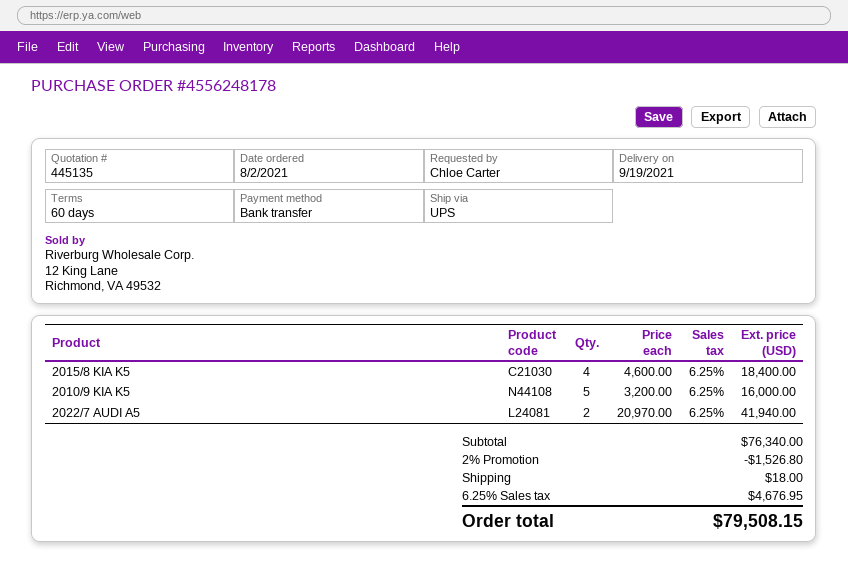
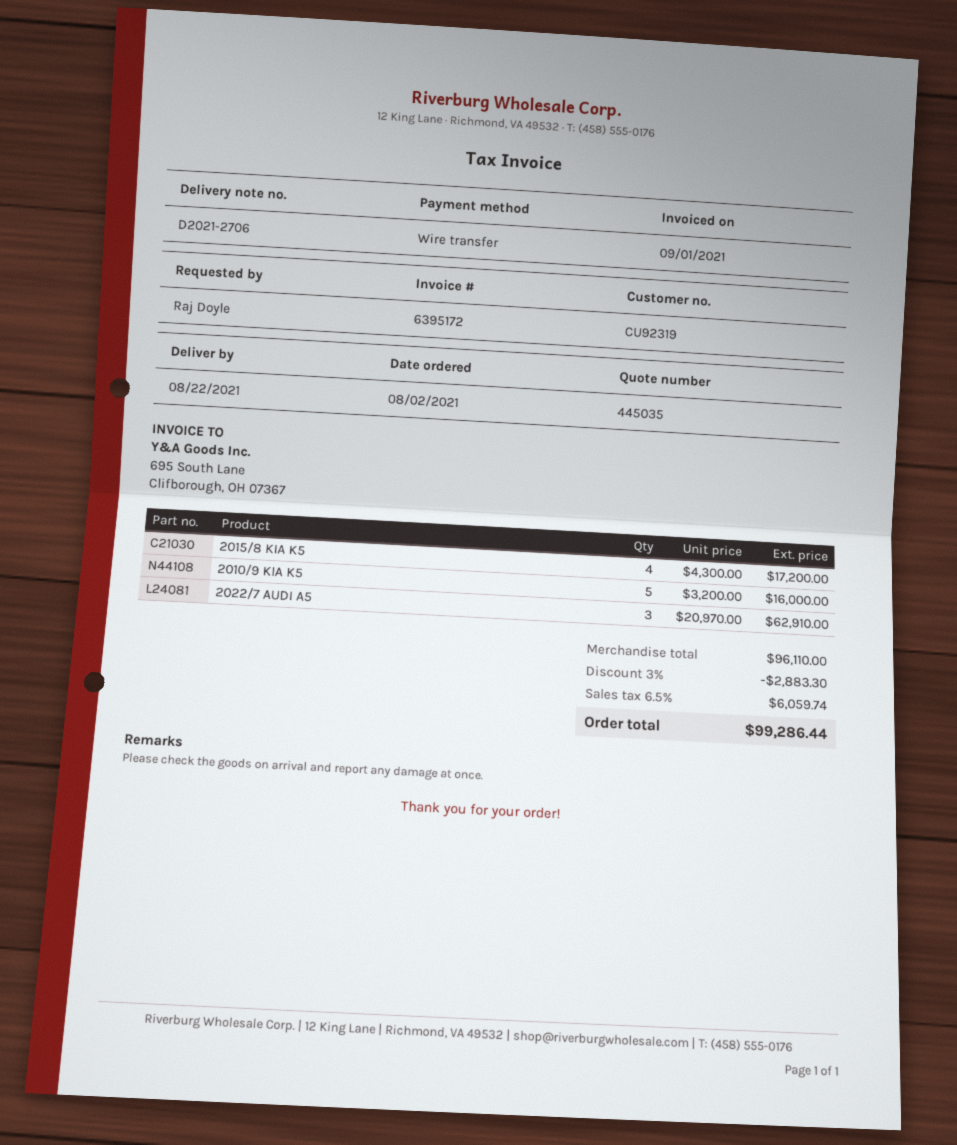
quote number: 445135 -> 445035
delivery date: 2021-09-19 -> 2021-08-22
ordered by: Chloe Carter -> Raj Doyle
2015/8 KIA K5: 4 x 4600.00 = 18400.00 -> 4 x 4300.00 = 17200.00
2022/7 AUDI A5: 2 x 20970.00 = 41940.00 -> 3 x 20970.00 = 62910.00
subtotal: 76340.00 -> 96110.00
discount: 2% = 1526.80 -> 3% = 2883.30
shipping: 18.00 -> none
tax: 6.25% = 4676.95 -> 6.5% = 6059.74
total: 79508.15 -> 99286.44

